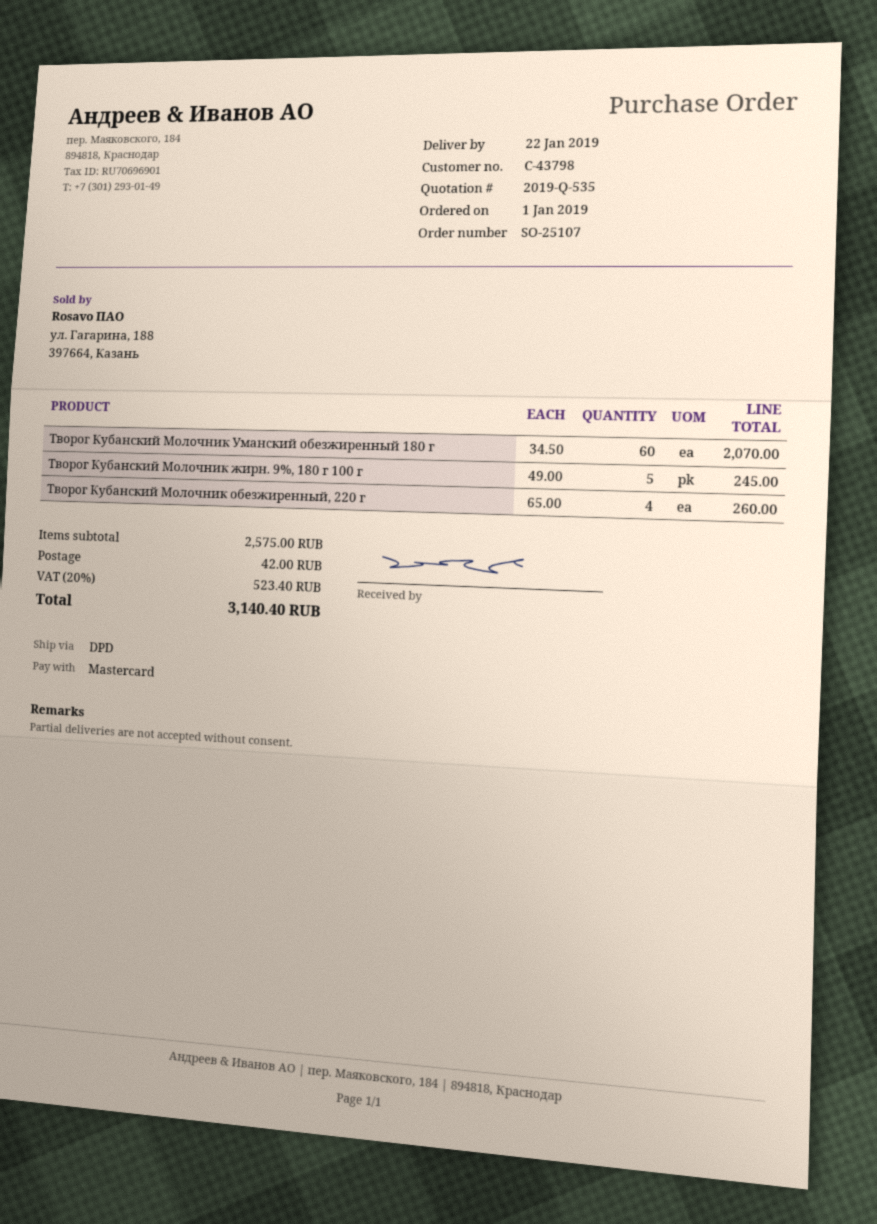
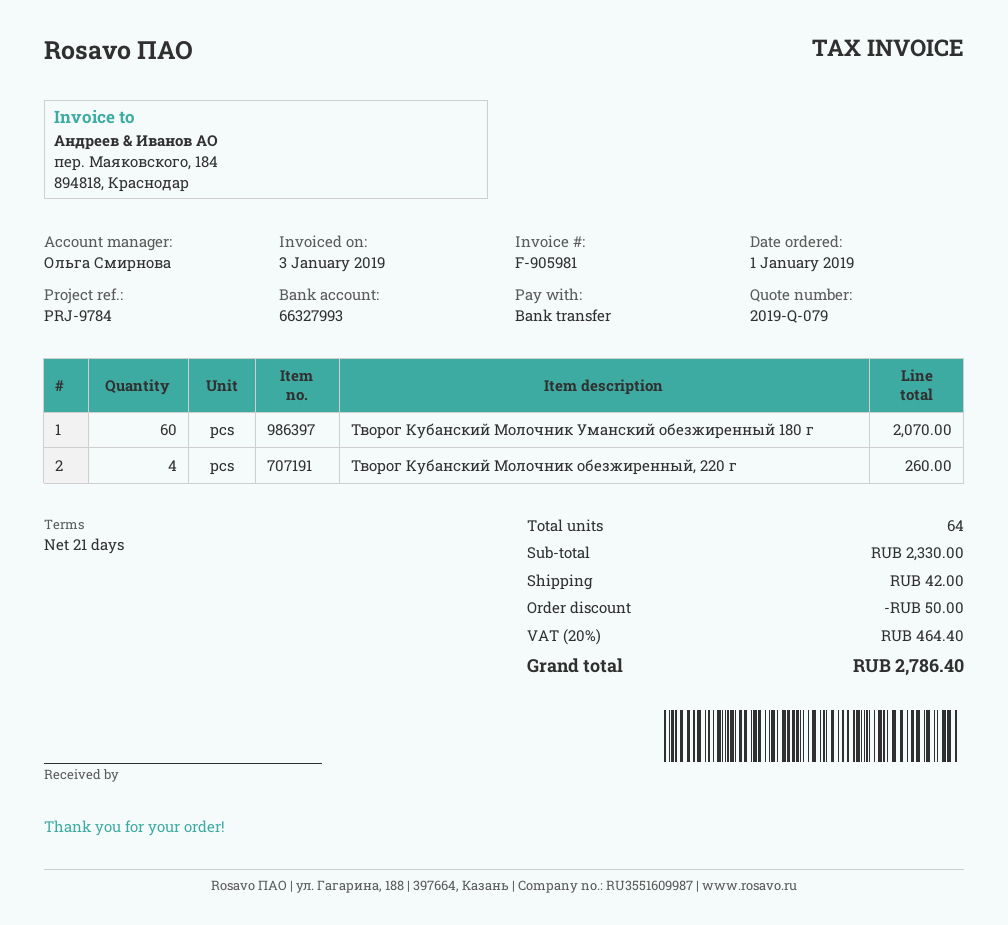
quote number: 2019-Q-535 -> 2019-Q-079
payment method: Mastercard -> bank transfer
Творог Кубанский Молочник жирн. 9%, 180 г 100 г: 5 for 245.00 -> none
subtotal: 2575.00 -> 2330.00
discount: none -> 50.00
tax: 20% = 523.40 -> 20% = 464.40
total: 3140.40 -> 2786.40

